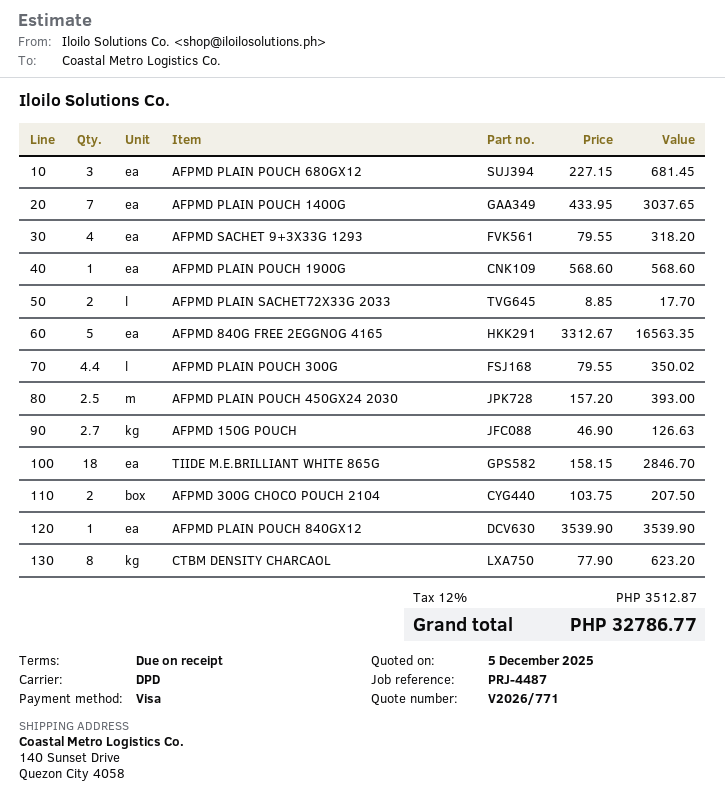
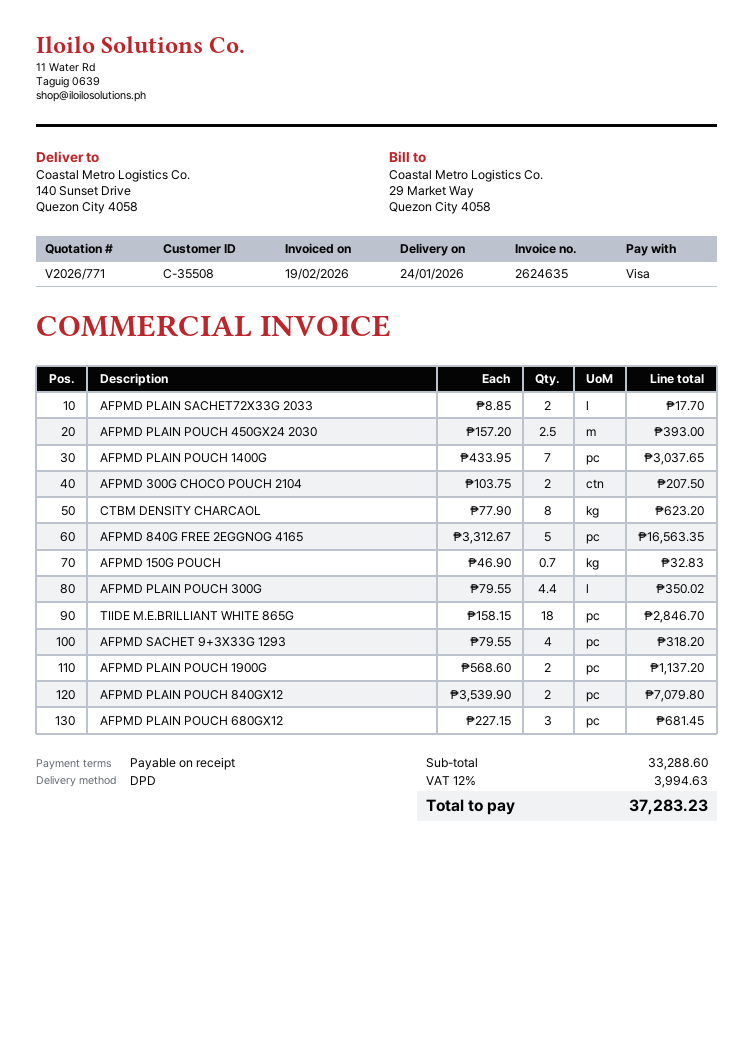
AFPMD PLAIN POUCH 1900G: 1 x 568.60 = 568.60 -> 2 x 568.60 = 1137.20
AFPMD 150G POUCH: 2.7 x 46.90 = 126.63 -> 0.7 x 46.90 = 32.83
AFPMD PLAIN POUCH 840GX12: 1 x 3539.90 = 3539.90 -> 2 x 3539.90 = 7079.80
tax: 12% = 3512.87 -> 12% = 3994.63
total: 32786.77 -> 37283.23

